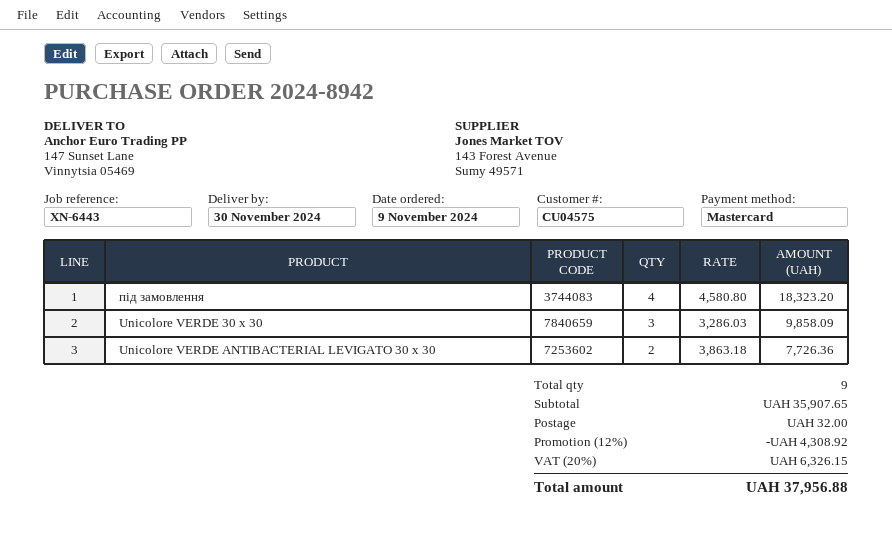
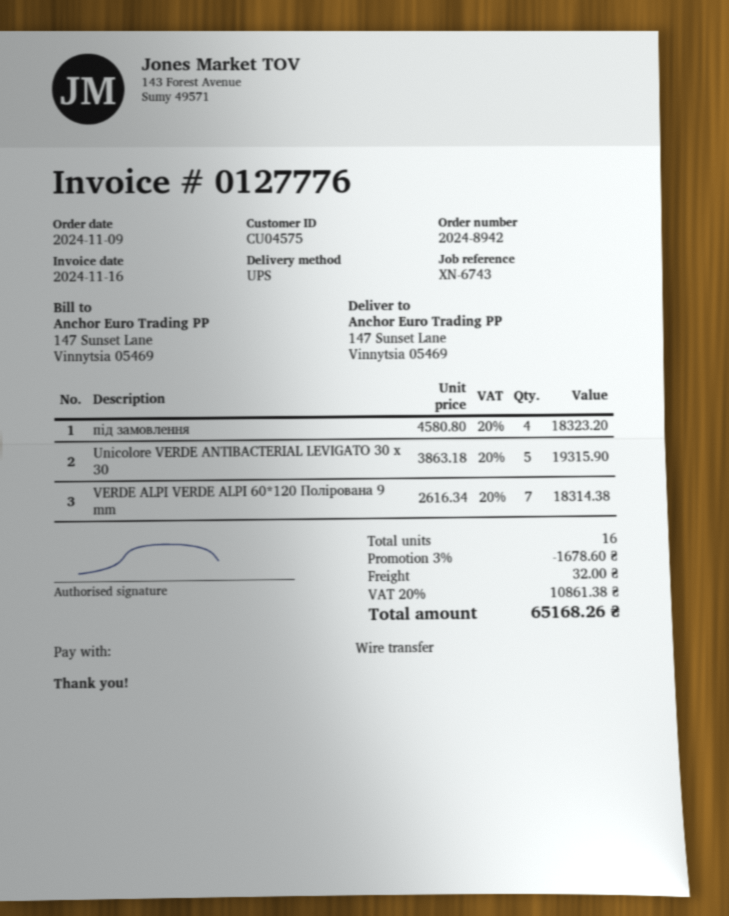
reference: XN-6443 -> XN-6743
payment method: Mastercard -> bank transfer
Unicolore VERDE 30 x 30: 3 x 3286.03 = 9858.09 -> none
Unicolore VERDE ANTIBACTERIAL LEVIGATO 30 x 30: 2 x 3863.18 = 7726.36 -> 5 x 3863.18 = 19315.90
VERDE ALPI VERDE ALPI 60*120 Полірована 9 mm: none -> 7 x 2616.34 = 18314.38
total quantity: 9 -> 16
discount: 12% = 4308.92 -> 3% = 1678.60
tax: 20% = 6326.15 -> 20% = 10861.38
total: 37956.88 -> 65168.26

